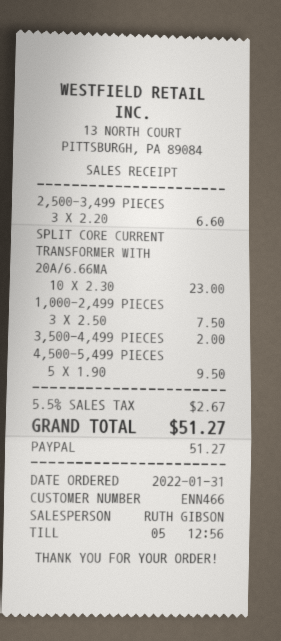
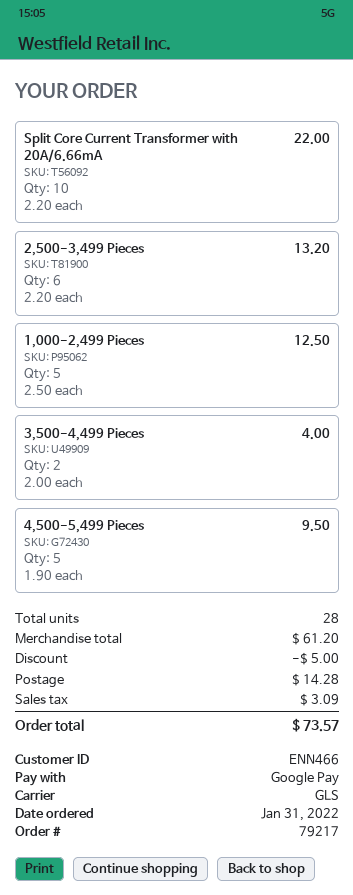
payment method: PayPal -> Google Pay
2,500-3,499 PIECES: 3 x 2.20 = 6.60 -> 6 x 2.20 = 13.20
SPLIT CORE CURRENT TRANSFORMER WITH 20A/6.66MA: 10 x 2.30 = 23.00 -> 10 x 2.20 = 22.00
1,000-2,499 PIECES: 3 x 2.50 = 7.50 -> 5 x 2.50 = 12.50
3,500-4,499 PIECES: 1 x 2.00 = 2.00 -> 2 x 2.00 = 4.00
discount: none -> 5.00
shipping: none -> 14.28
tax: 2.67 -> 3.09
total: 51.27 -> 73.57

